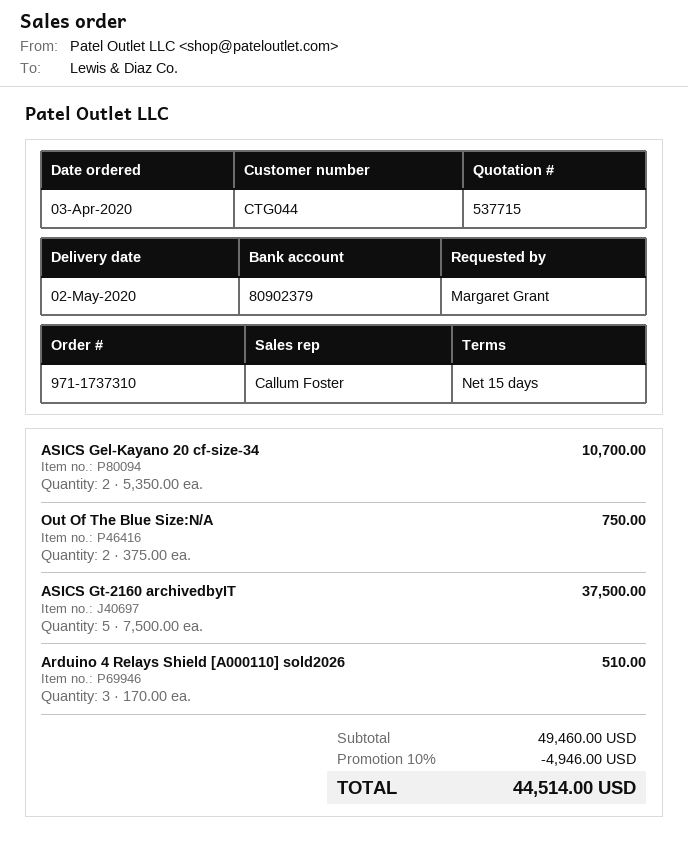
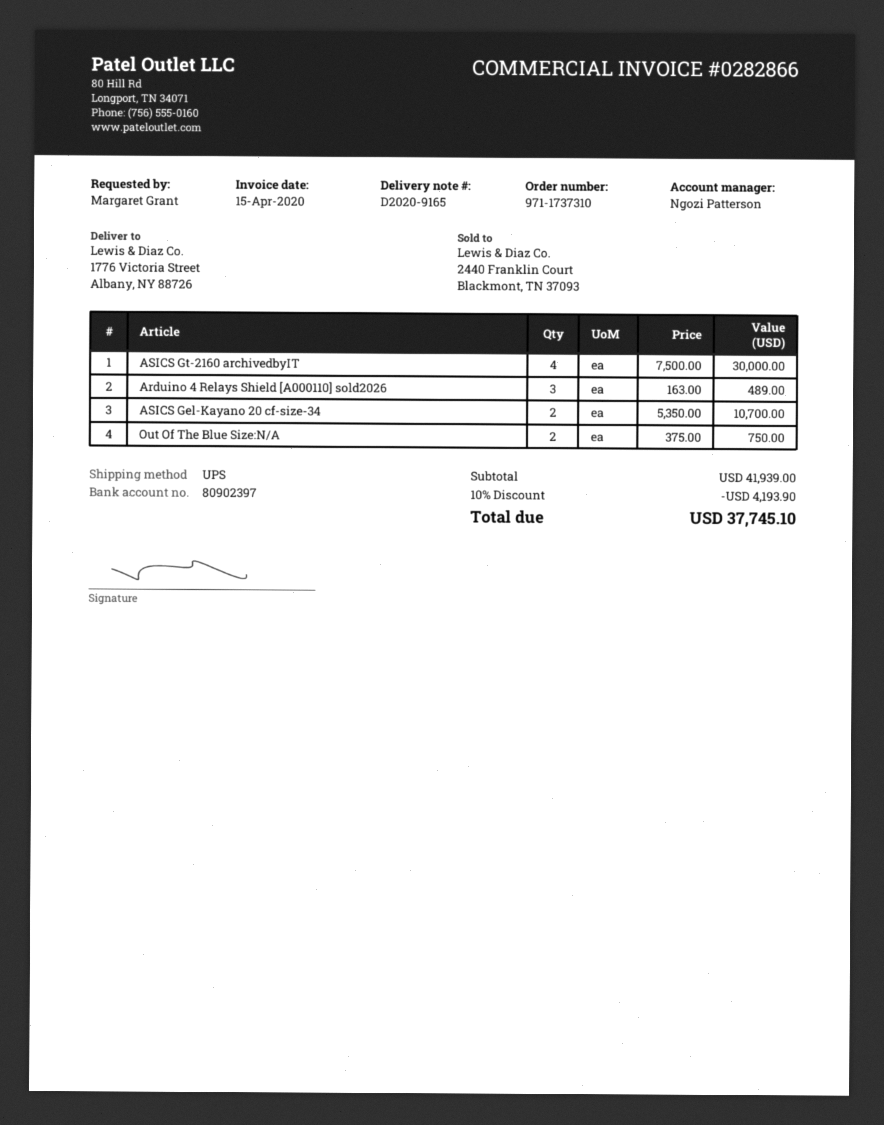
sales rep: Callum Foster -> Ngozi Patterson
bank account: 80902379 -> 80902397
ASICS Gt-2160 archivedbyIT: 5 x 7500.00 = 37500.00 -> 4 x 7500.00 = 30000.00
Arduino 4 Relays Shield [A000110] sold2026: 3 x 170.00 = 510.00 -> 3 x 163.00 = 489.00
subtotal: 49460.00 -> 41939.00
discount: 10% = 4946.00 -> 10% = 4193.90
total: 44514.00 -> 37745.10

